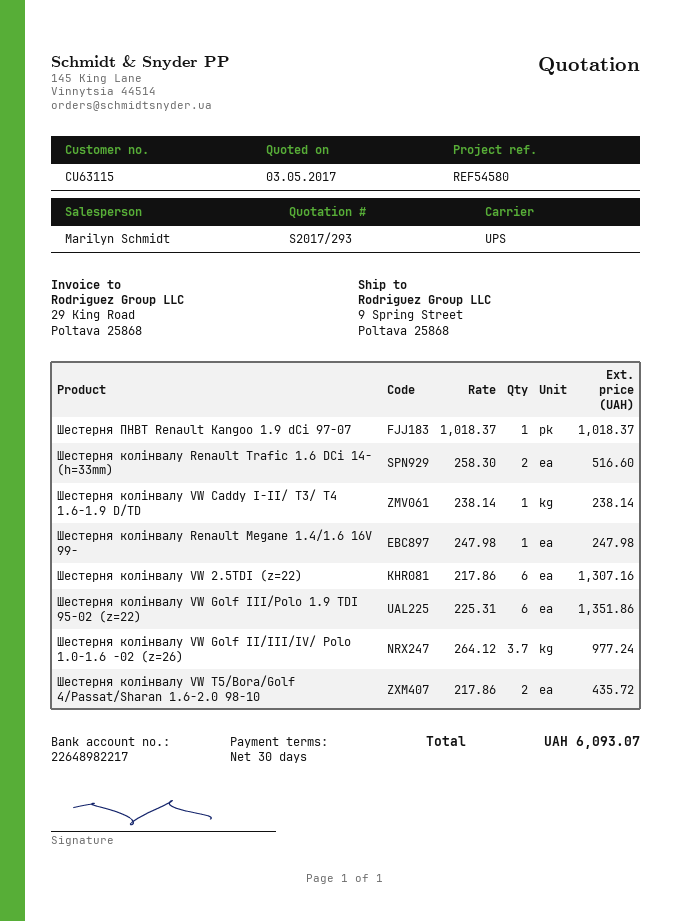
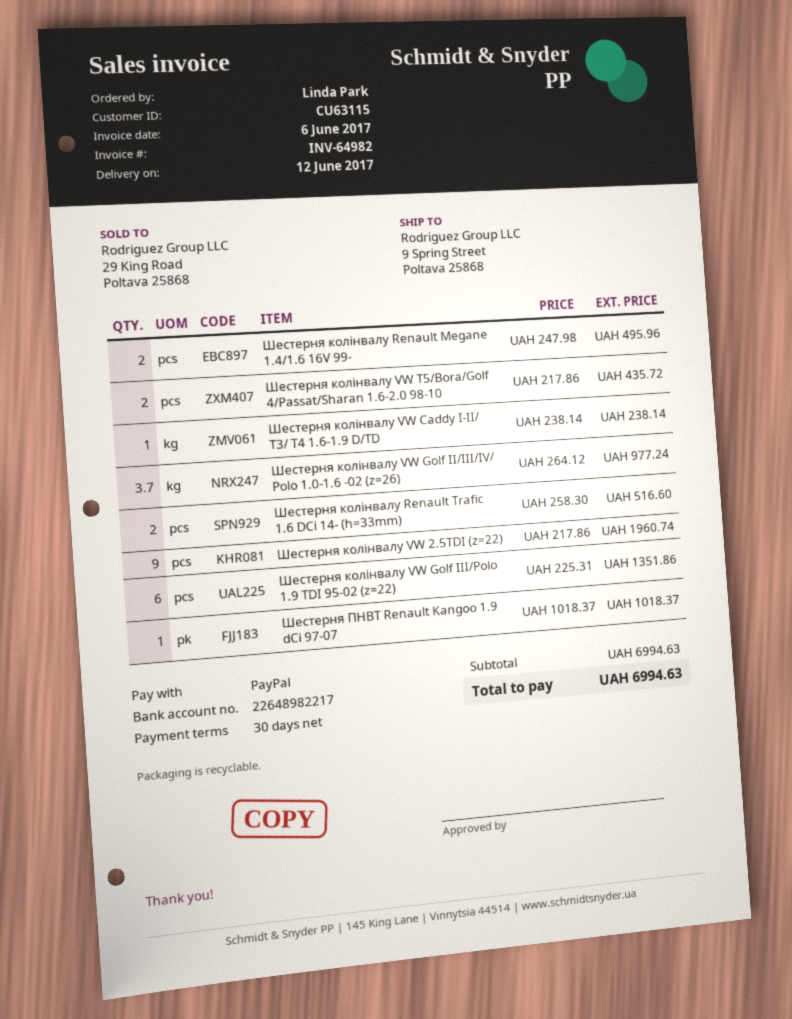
Шестерня колінвалу Renault Megane 1.4/1.6 16V 99-: 1 x 247.98 = 247.98 -> 2 x 247.98 = 495.96
Шестерня колінвалу VW 2.5TDI (z=22): 6 x 217.86 = 1307.16 -> 9 x 217.86 = 1960.74
total: 6093.07 -> 6994.63

